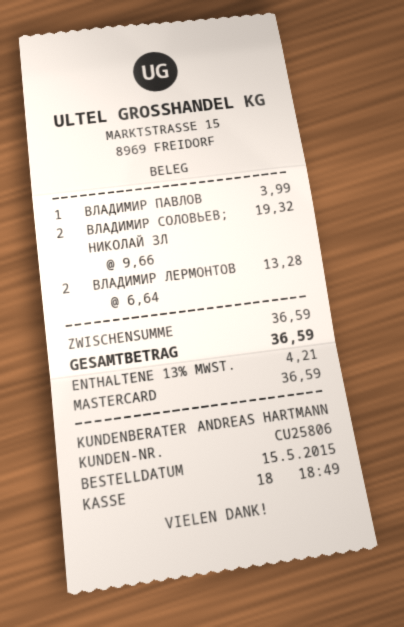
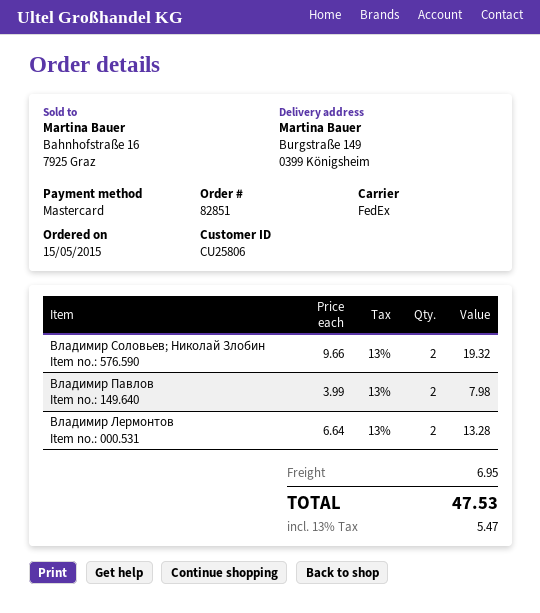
ВЛАДИМИР ПАВЛОВ: 1 x 3.99 = 3.99 -> 2 x 3.99 = 7.98
shipping: none -> 6.95
tax: 13% = 4.21 -> 13% = 5.47
total: 36.59 -> 47.53

